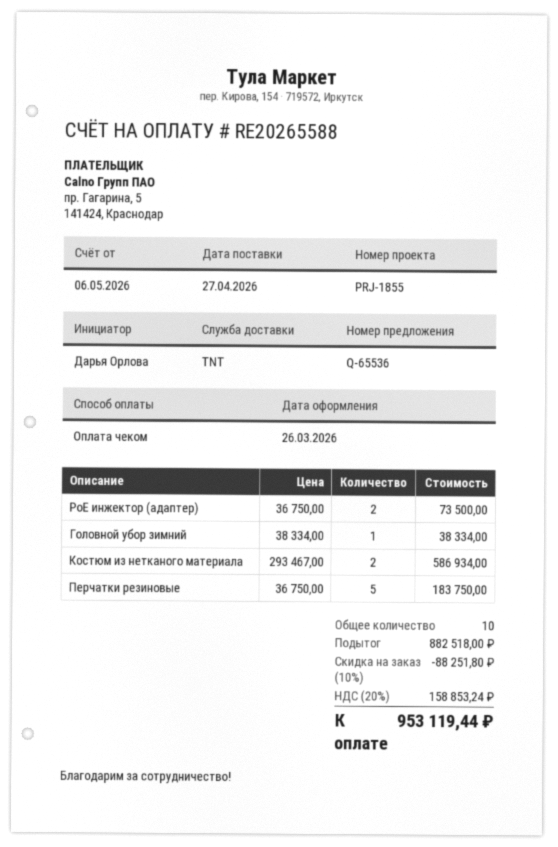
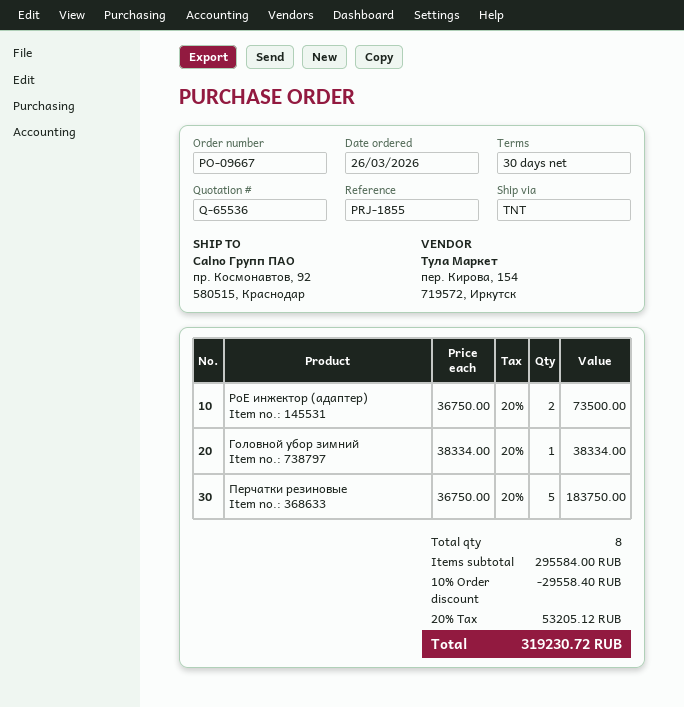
Костюм из нетканого материала: 2 x 293467.00 = 586934.00 -> none
total quantity: 10 -> 8
subtotal: 882518.00 -> 295584.00
discount: 10% = 88251.80 -> 10% = 29558.40
tax: 20% = 158853.24 -> 20% = 53205.12
total: 953119.44 -> 319230.72

